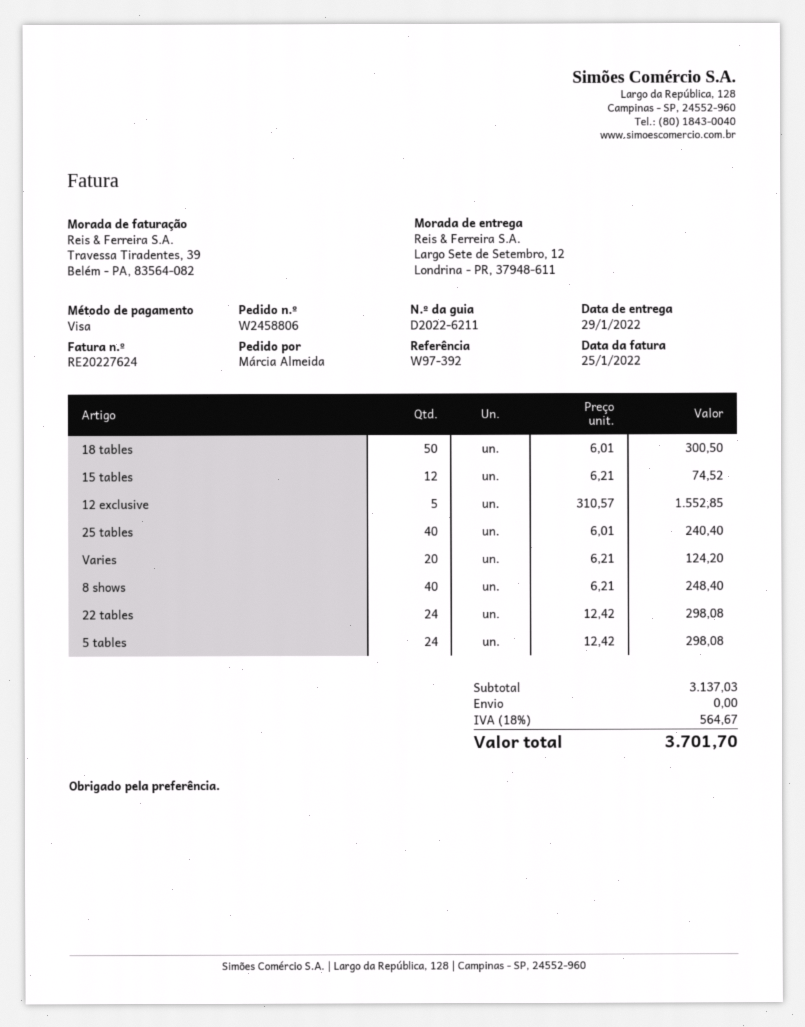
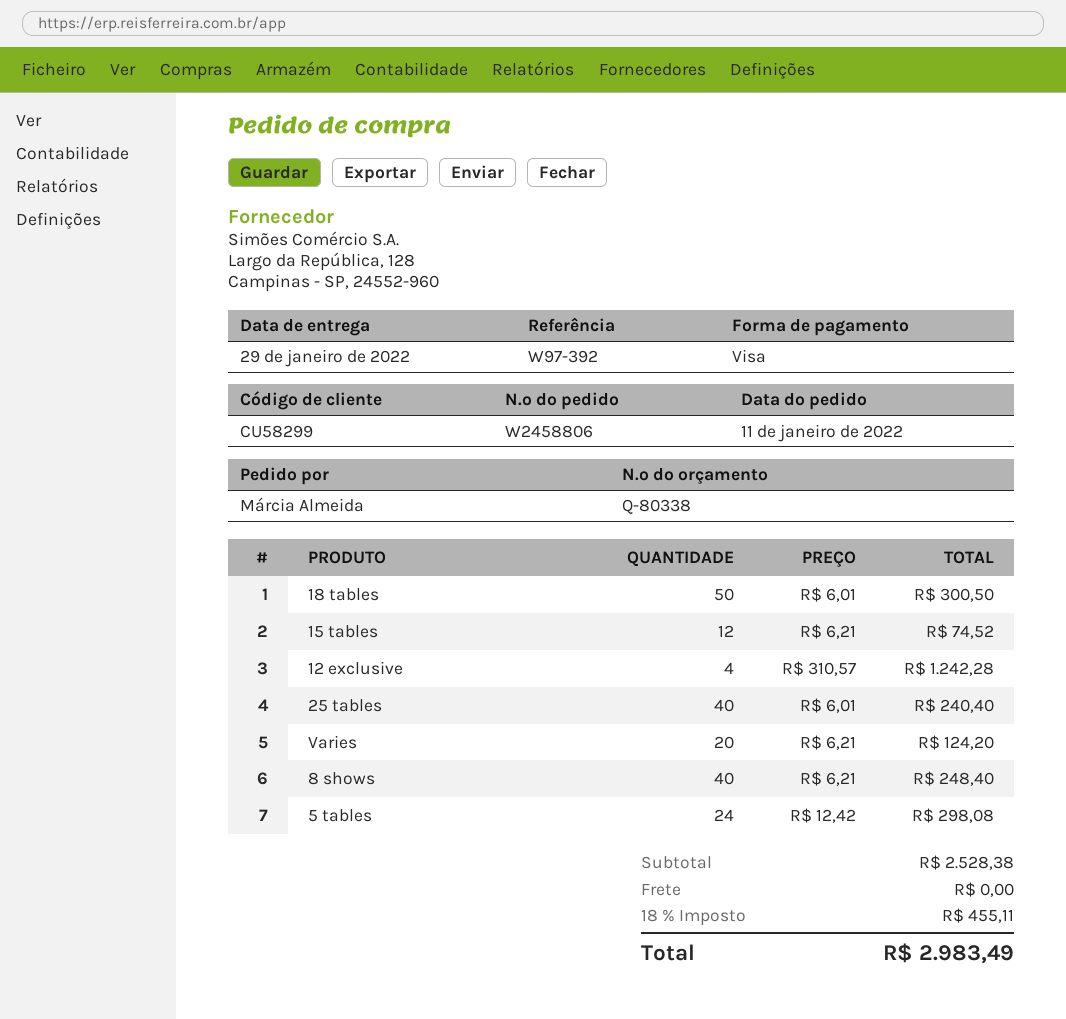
12 exclusive: 5 x 310.57 = 1552.85 -> 4 x 310.57 = 1242.28
22 tables: 24 x 12.42 = 298.08 -> none
subtotal: 3137.03 -> 2528.38
tax: 18% = 564.67 -> 18% = 455.11
total: 3701.70 -> 2983.49

